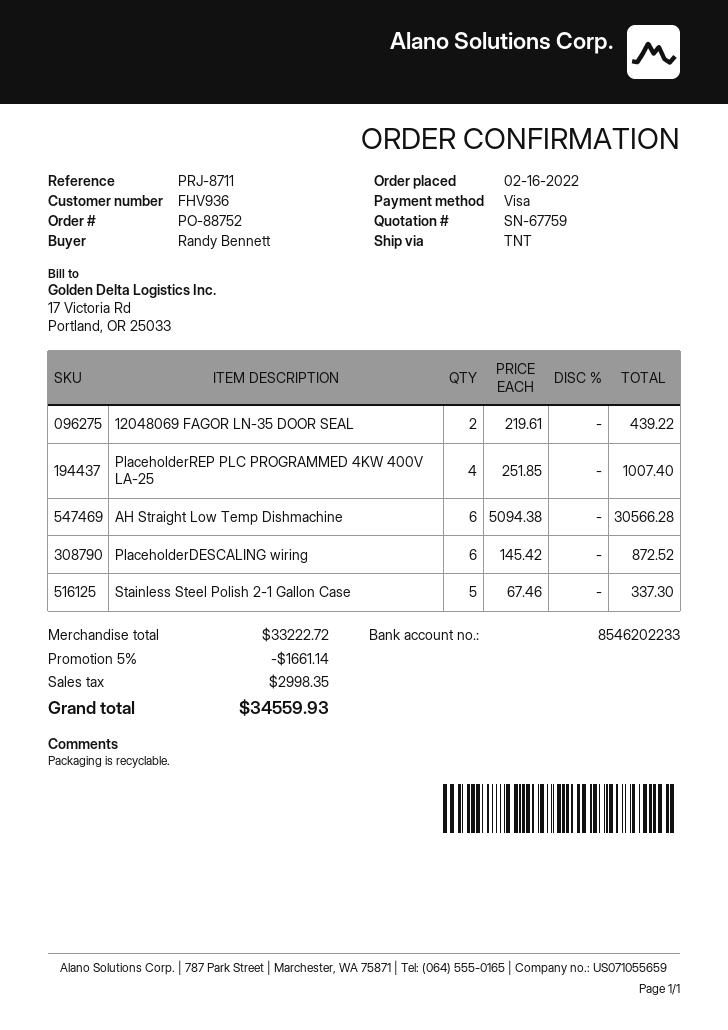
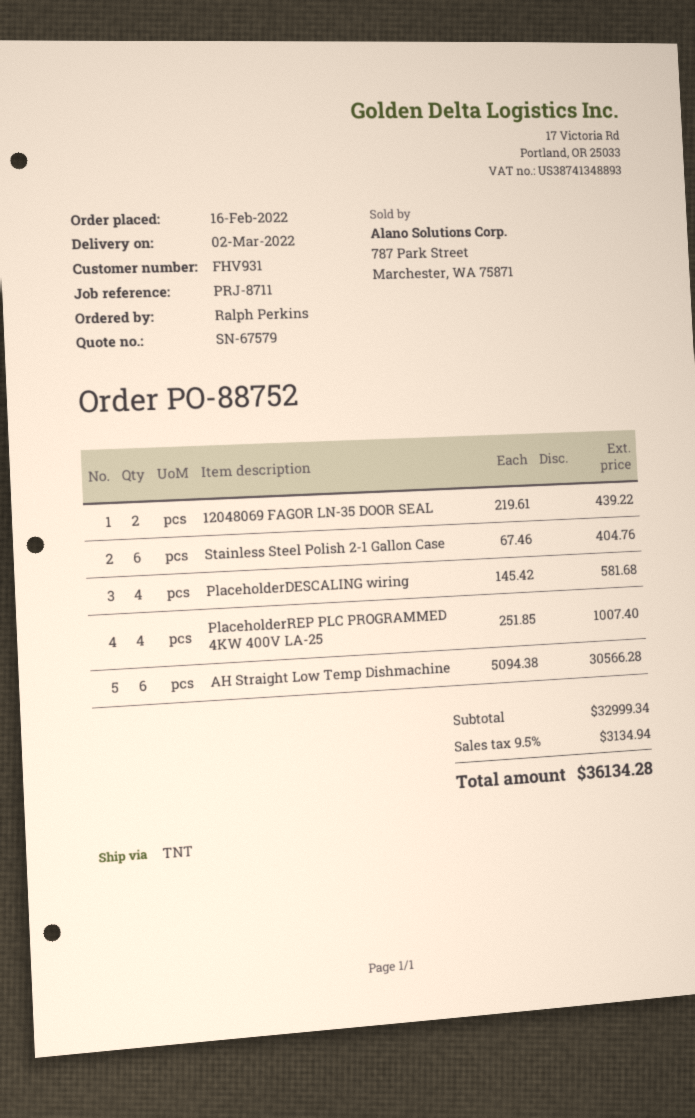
quote number: SN-67759 -> SN-67579
customer number: FHV936 -> FHV931
ordered by: Randy Bennett -> Ralph Perkins
PlaceholderDESCALING wiring: 6 x 145.42 = 872.52 -> 4 x 145.42 = 581.68
Stainless Steel Polish 2-1 Gallon Case: 5 x 67.46 = 337.30 -> 6 x 67.46 = 404.76
subtotal: 33222.72 -> 32999.34
discount: 5% = 1661.14 -> none
tax: 2998.35 -> 3134.94
total: 34559.93 -> 36134.28

